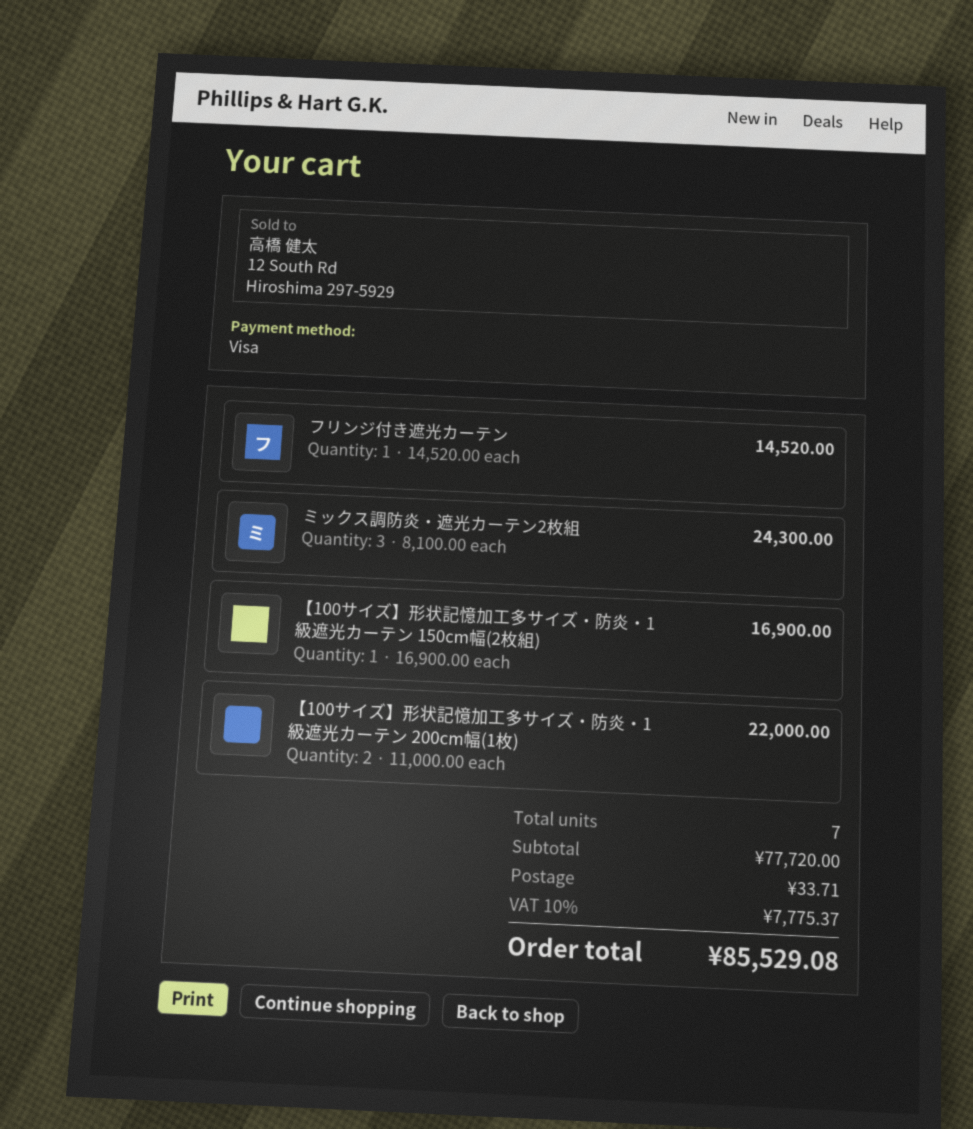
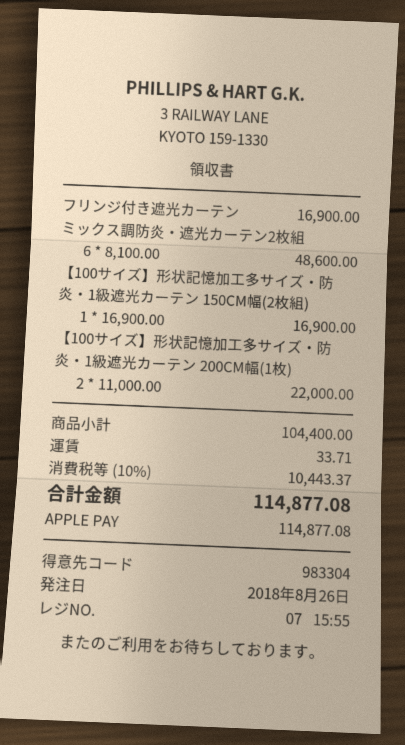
payment method: Visa -> Apple Pay
フリンジ付き遮光カーテン: 1 x 14520.00 = 14520.00 -> 1 x 16900.00 = 16900.00
ミックス調防炎・遮光カーテン2枚組: 3 x 8100.00 = 24300.00 -> 6 x 8100.00 = 48600.00
subtotal: 77720.00 -> 104400.00
tax: 10% = 7775.37 -> 10% = 10443.37
total: 85529.08 -> 114877.08

